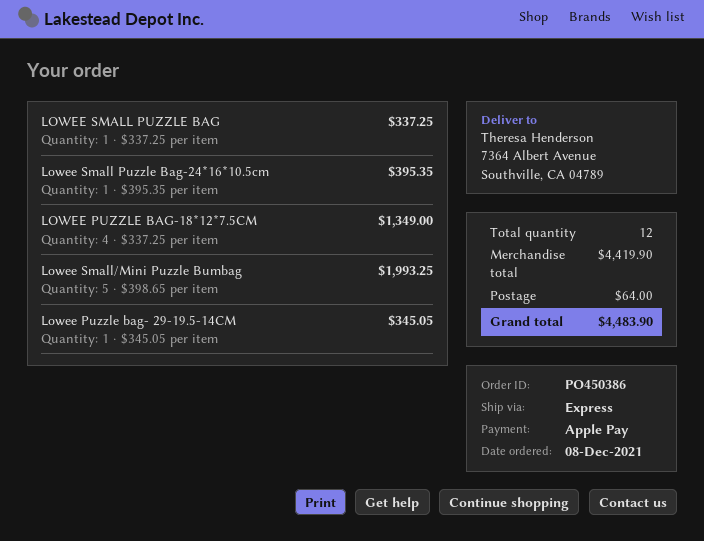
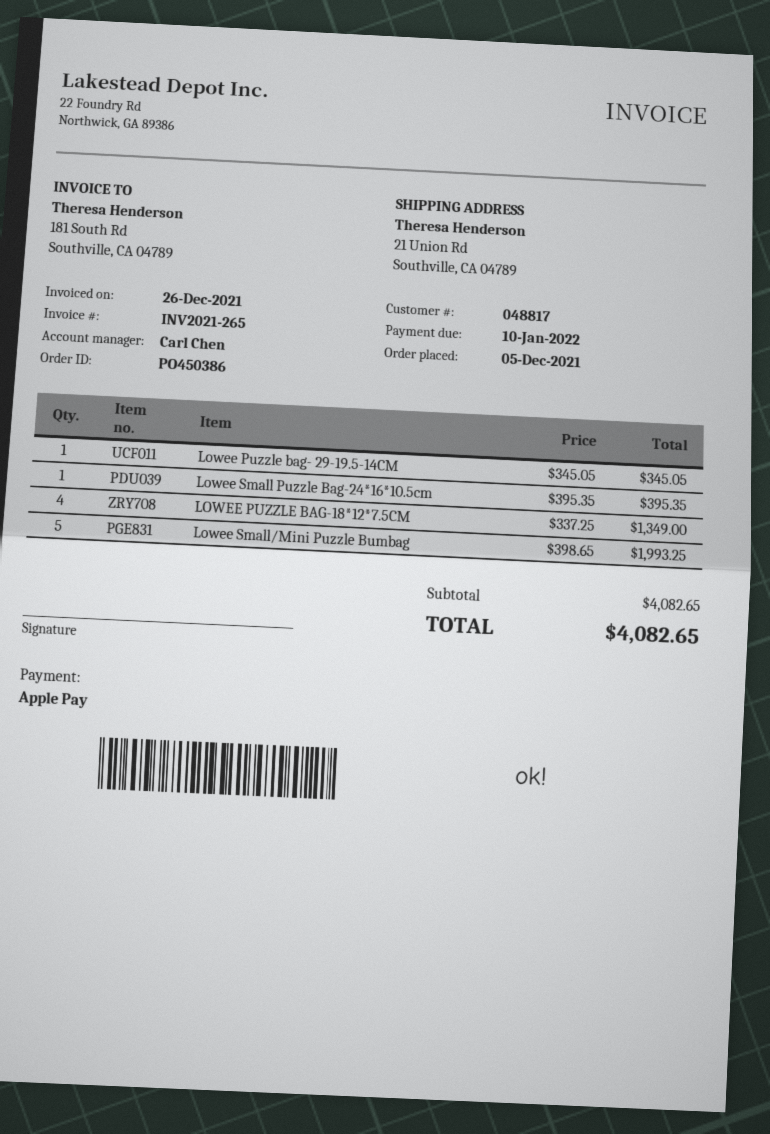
order date: 2021-12-08 -> 2021-12-05
ship to: 7364 Albert Avenue, Southville, CA 04789 -> 21 Union Rd, Southville, CA 04789
LOWEE SMALL PUZZLE BAG: 1 x 337.25 = 337.25 -> none
subtotal: 4419.90 -> 4082.65
shipping: 64.00 -> none
total: 4483.90 -> 4082.65

